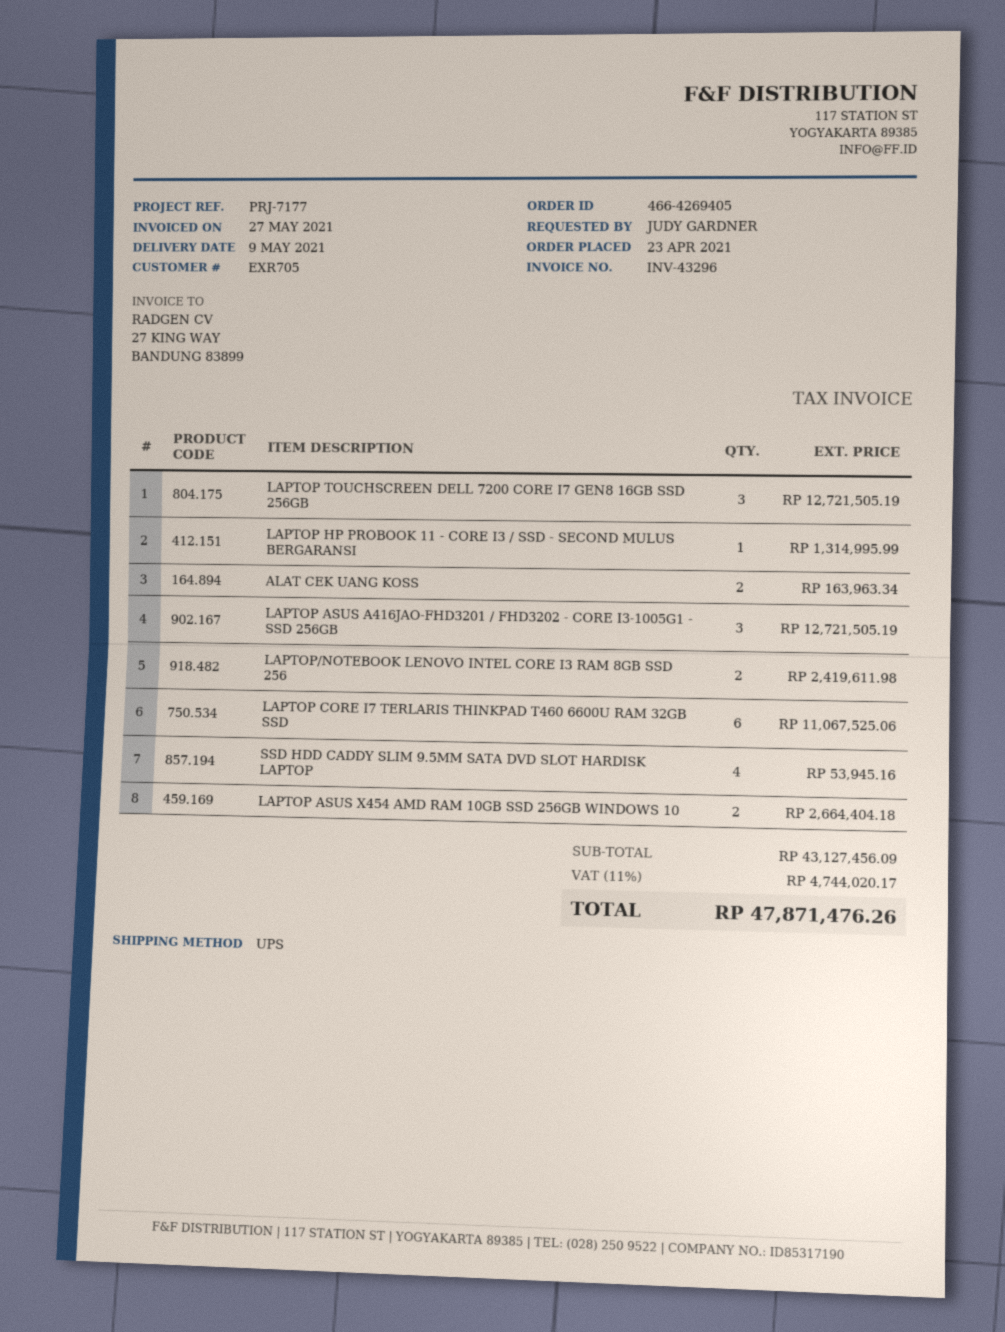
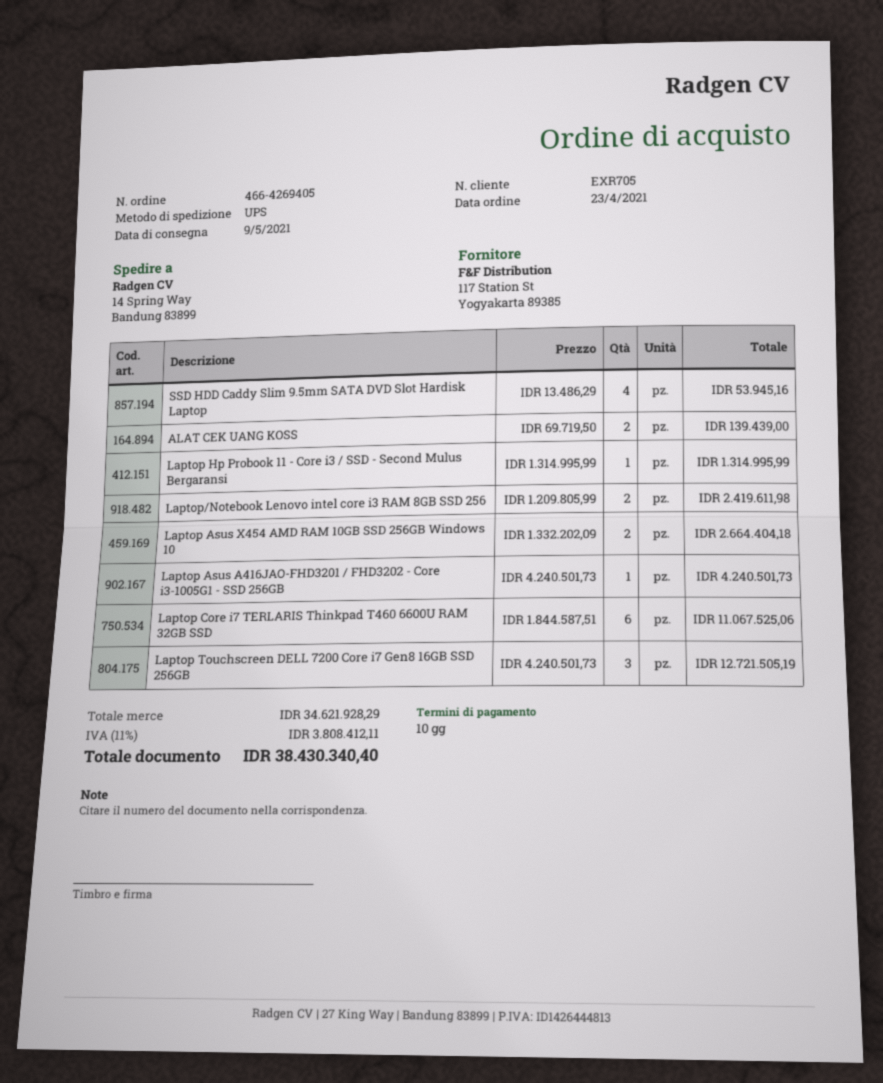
ALAT CEK UANG KOSS: 2 for 163963.34 -> 2 for 139439.00
LAPTOP ASUS A416JAO-FHD3201 / FHD3202 - CORE I3-1005G1 - SSD 256GB: 3 for 12721505.19 -> 1 for 4240501.73
subtotal: 43127456.09 -> 34621928.29
tax: 11% = 4744020.17 -> 11% = 3808412.11
total: 47871476.26 -> 38430340.40

